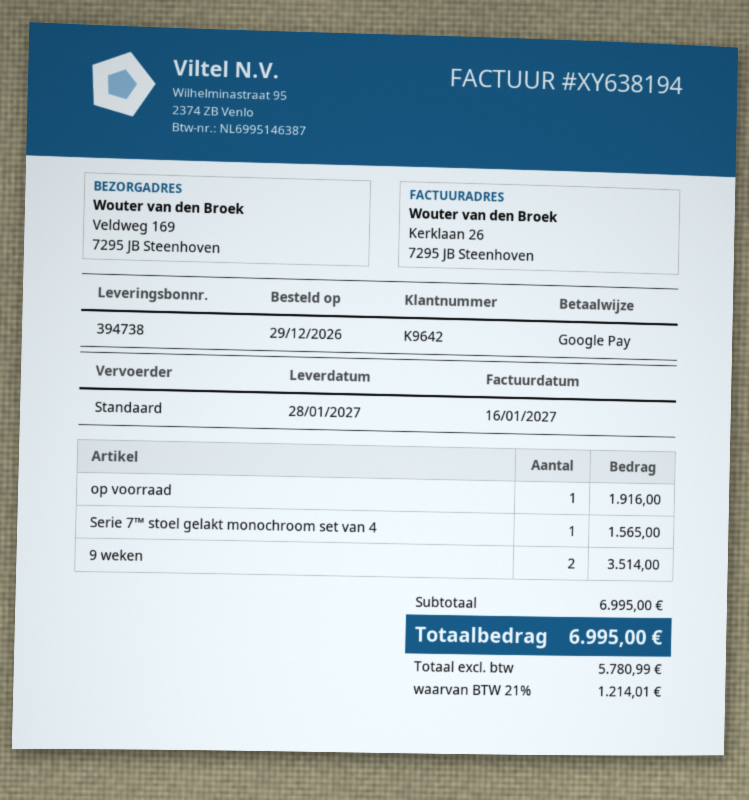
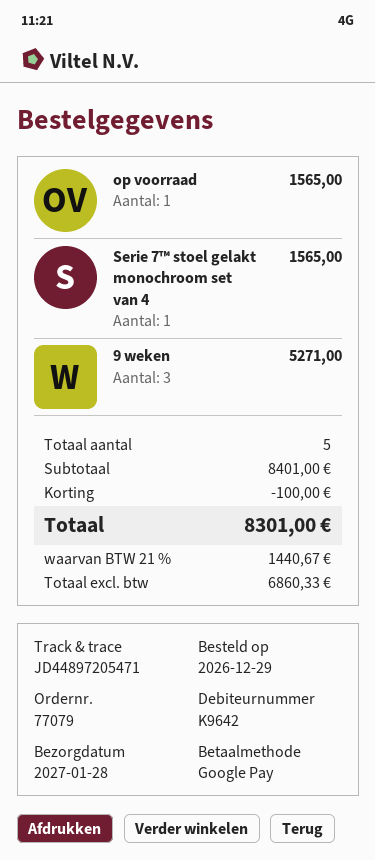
op voorraad: 1 for 1916.00 -> 1 for 1565.00
9 weken: 2 for 3514.00 -> 3 for 5271.00
subtotal: 6995.00 -> 8401.00
discount: none -> 100.00
net: 5780.99 -> 6860.33
tax: 21% = 1214.01 -> 21% = 1440.67
total: 6995.00 -> 8301.00

